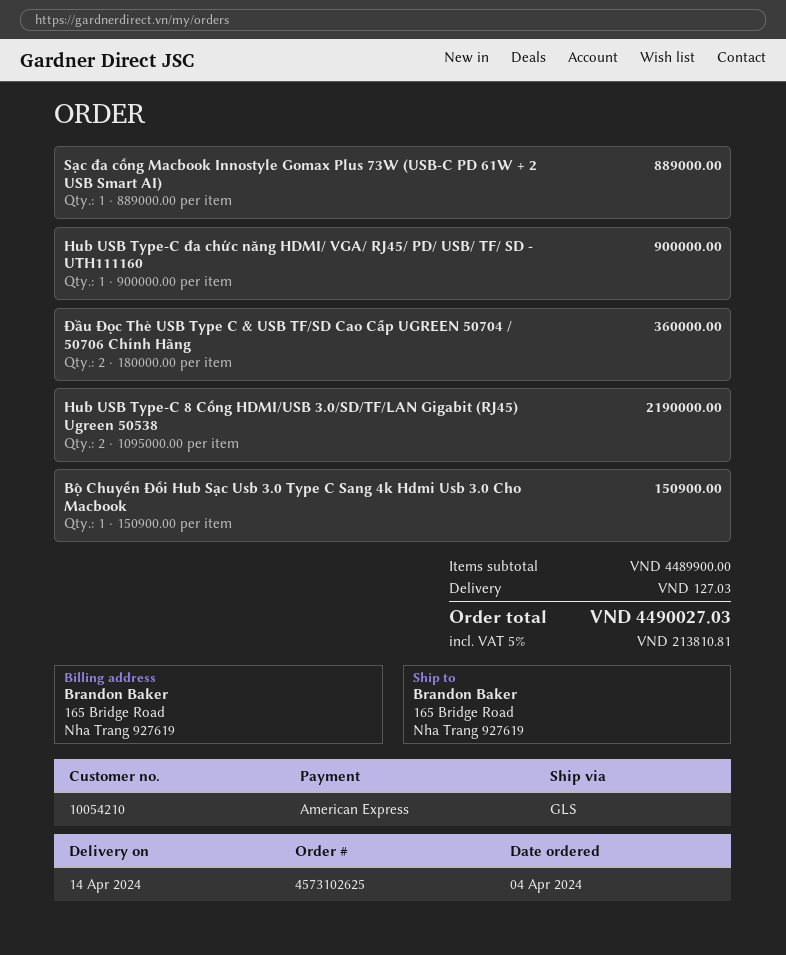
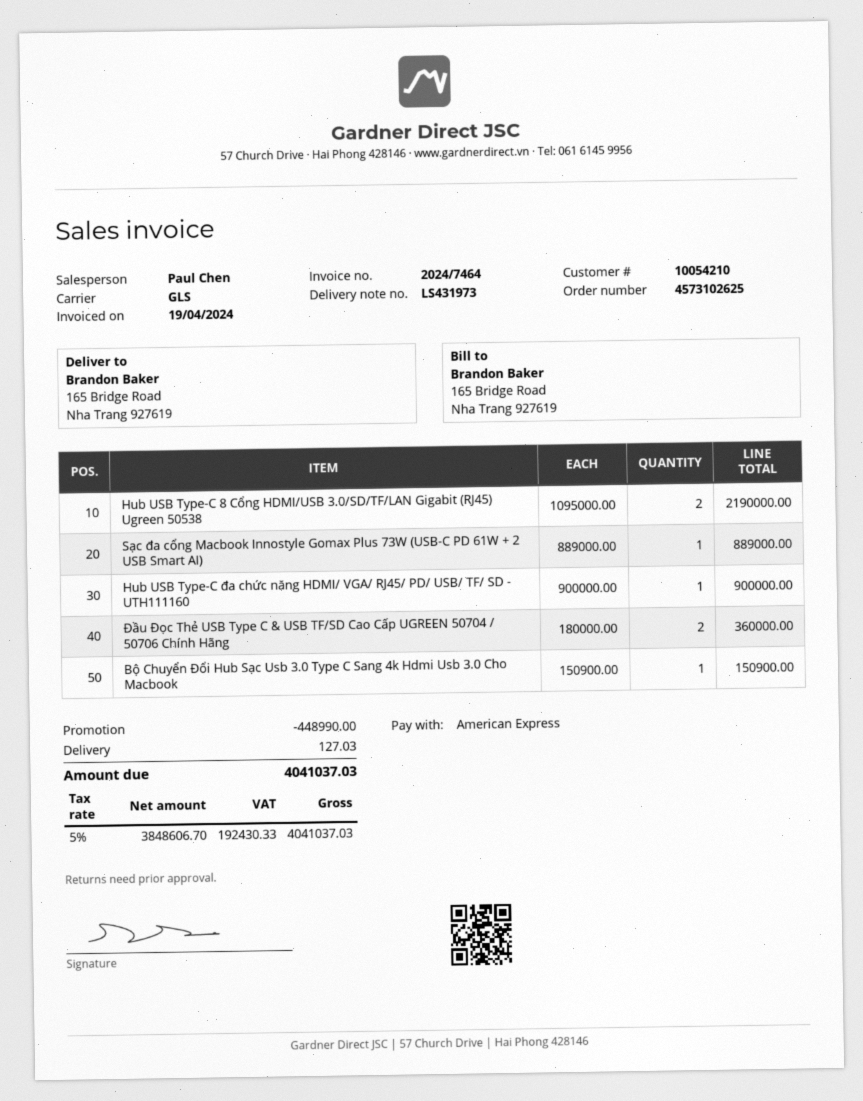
discount: none -> 448990.00
tax: 5% = 213810.81 -> 5% = 192430.33
total: 4490027.03 -> 4041037.03

